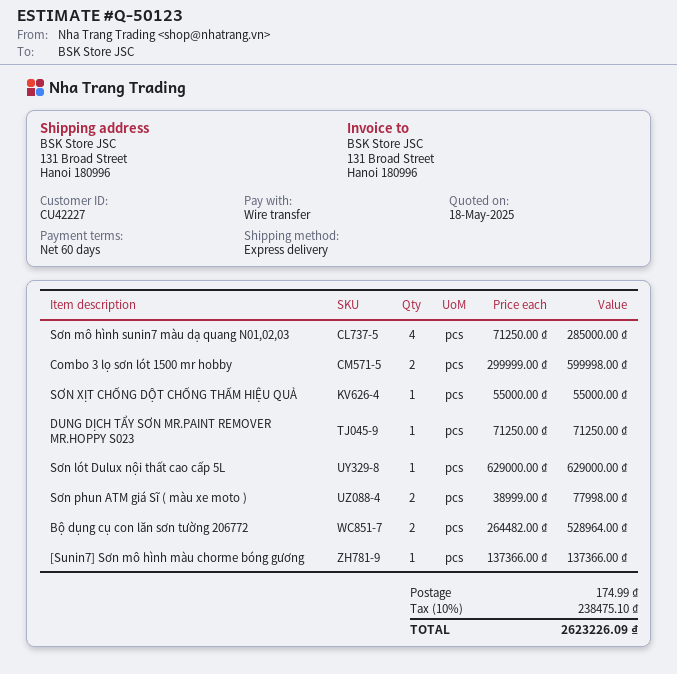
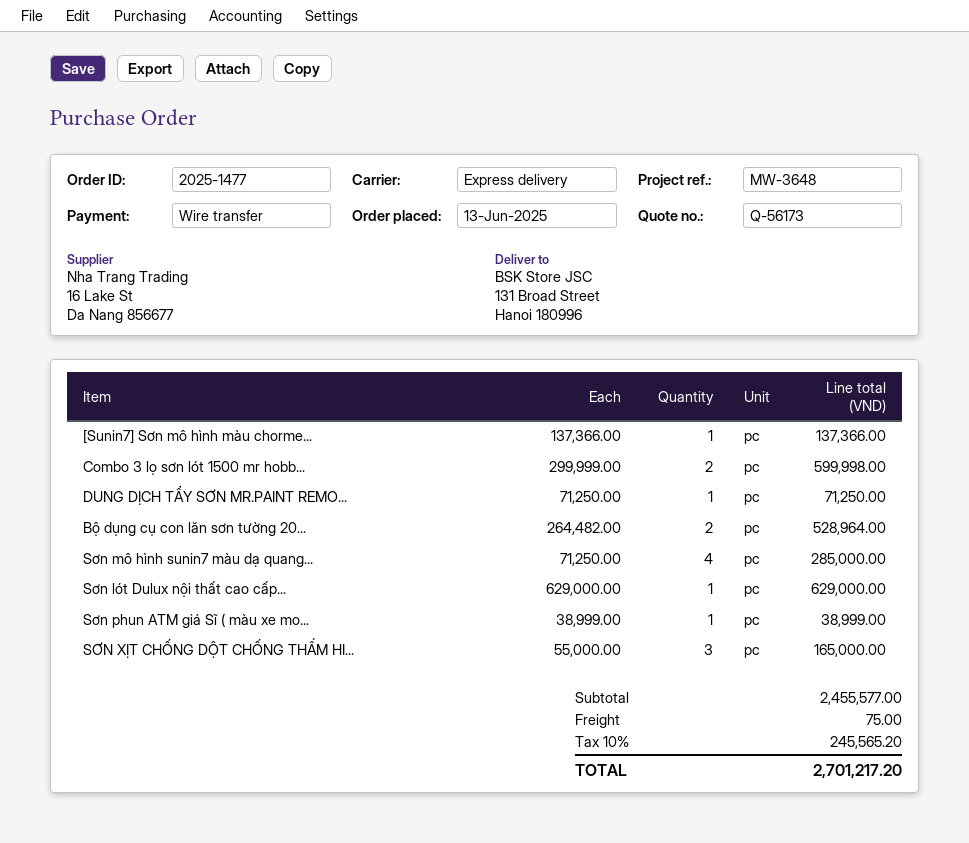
quote number: Q-50123 -> Q-56173
SƠN XỊT CHỐNG DỘT CHỐNG THẤM HIỆU QUẢ: 1 x 55000.00 = 55000.00 -> 3 x 55000.00 = 165000.00
Sơn phun ATM giá Sĩ ( màu xe moto ): 2 x 38999.00 = 77998.00 -> 1 x 38999.00 = 38999.00
shipping: 174.99 -> 75.00
tax: 10% = 238475.10 -> 10% = 245565.20
total: 2623226.09 -> 2701217.20

